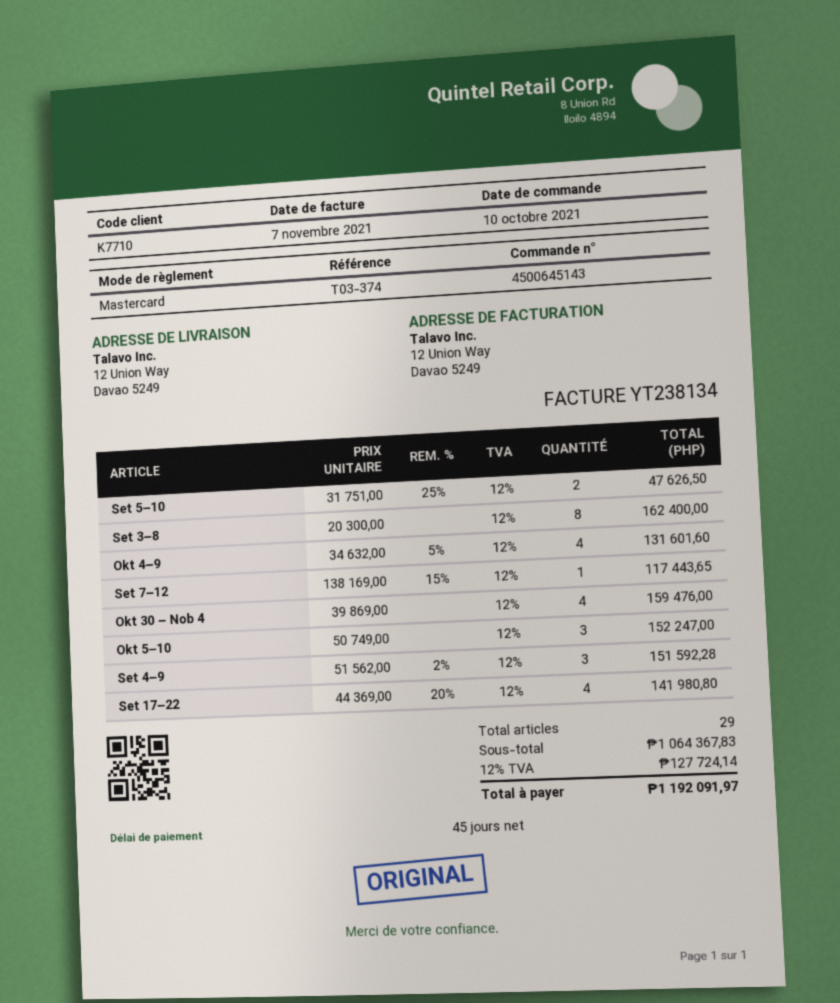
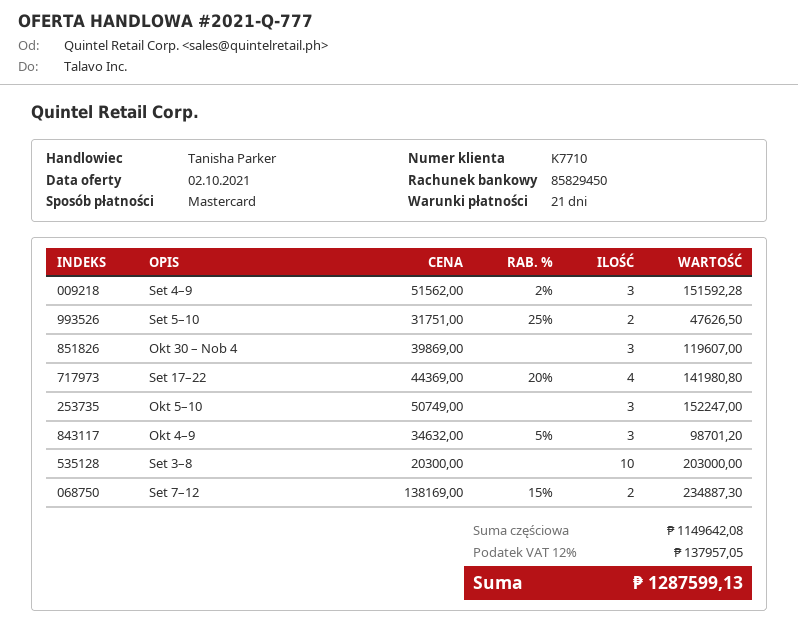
payment terms: 45 days -> 21 days
Set 3–8: 8 x 20300.00 = 162400.00 -> 10 x 20300.00 = 203000.00
Okt 4–9: 4 x 34632.00 - 5% = 131601.60 -> 3 x 34632.00 - 5% = 98701.20
Set 7–12: 1 x 138169.00 - 15% = 117443.65 -> 2 x 138169.00 - 15% = 234887.30
Okt 30 – Nob 4: 4 x 39869.00 = 159476.00 -> 3 x 39869.00 = 119607.00
subtotal: 1064367.83 -> 1149642.08
tax: 12% = 127724.14 -> 12% = 137957.05
total: 1192091.97 -> 1287599.13

